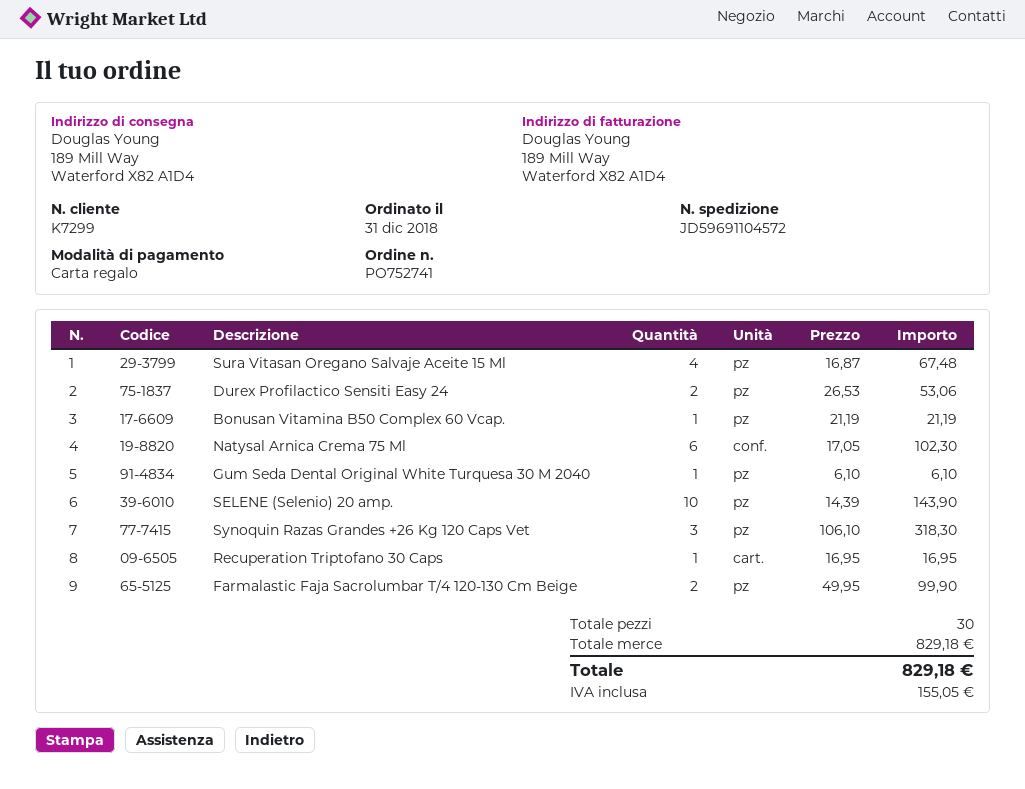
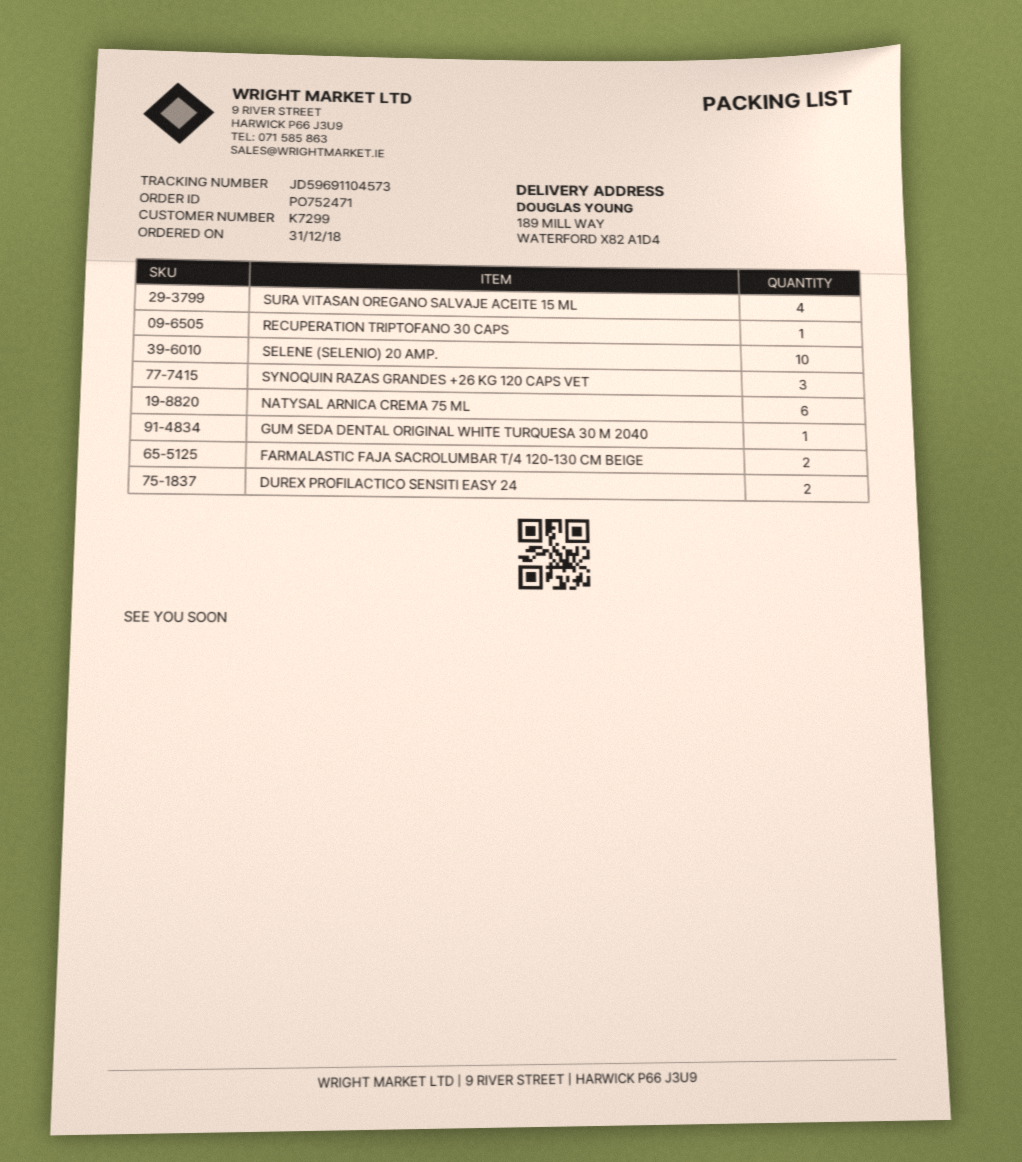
order number: PO752741 -> PO752471
tracking number: JD59691104572 -> JD59691104573
Bonusan Vitamina B50 Complex 60 Vcap.: 1 -> none

